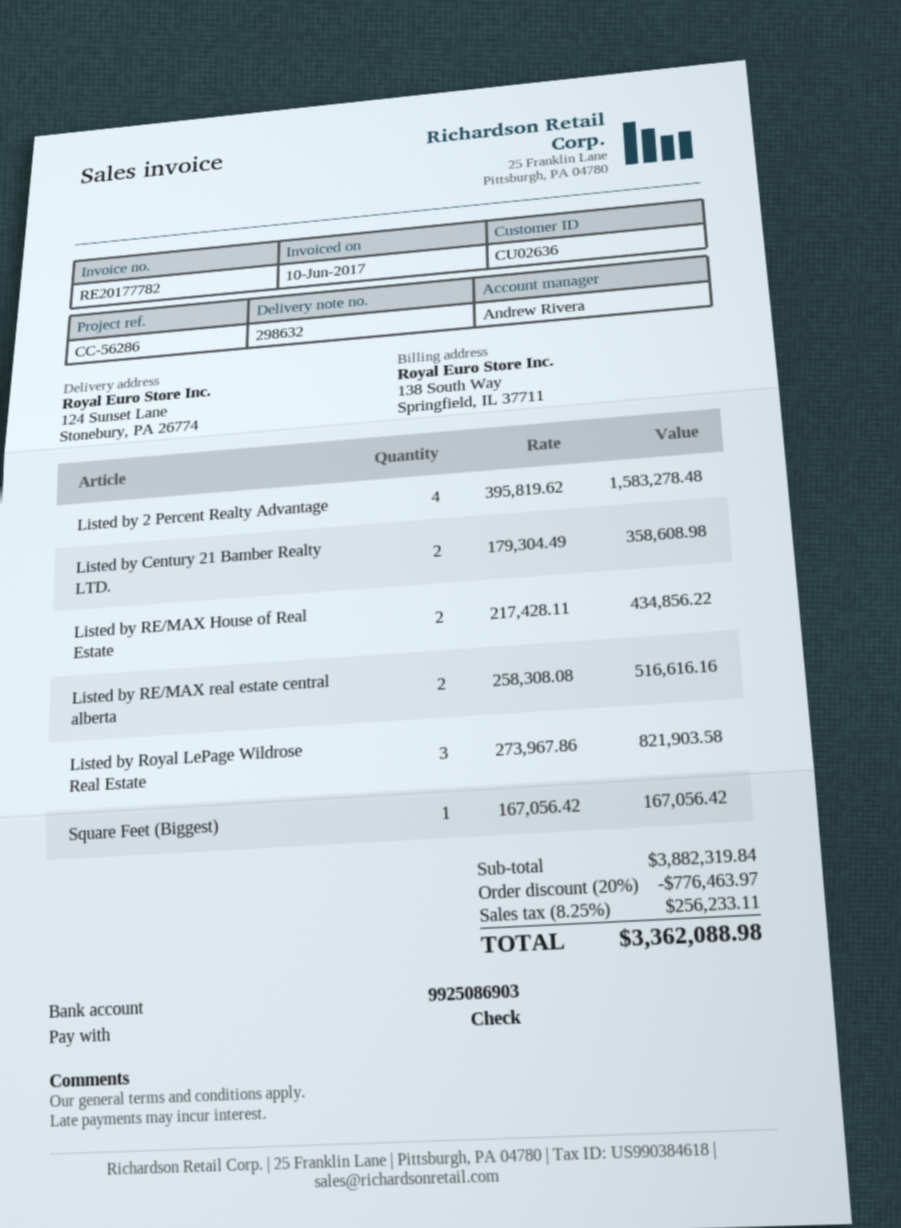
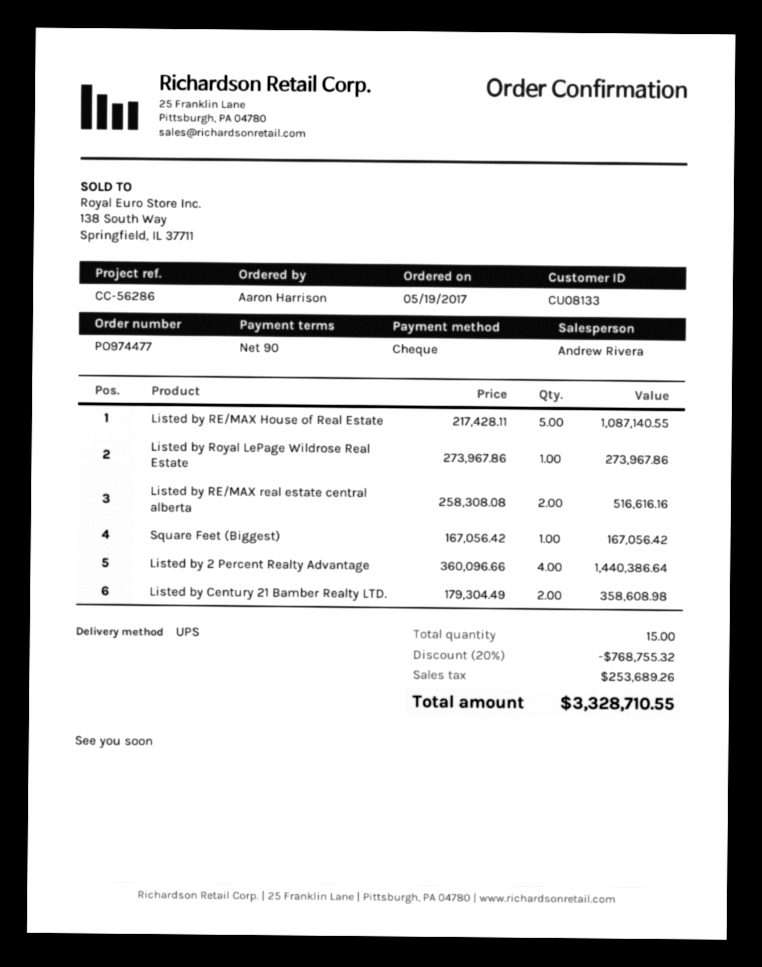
customer number: CU02636 -> CU08133
Listed by 2 Percent Realty Advantage: 4 x 395819.62 = 1583278.48 -> 4 x 360096.66 = 1440386.64
Listed by RE/MAX House of Real Estate: 2 x 217428.11 = 434856.22 -> 5 x 217428.11 = 1087140.55
Listed by Royal LePage Wildrose Real Estate: 3 x 273967.86 = 821903.58 -> 1 x 273967.86 = 273967.86
discount: 20% = 776463.97 -> 20% = 768755.32
tax: 256233.11 -> 253689.26
total: 3362088.98 -> 3328710.55

